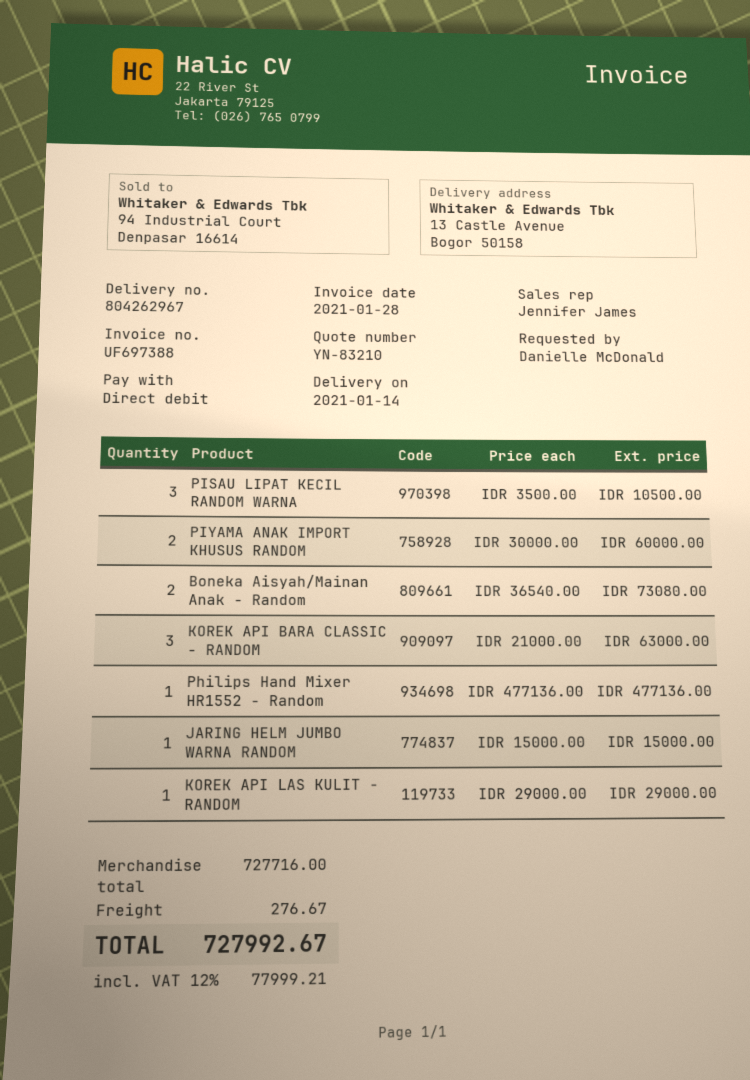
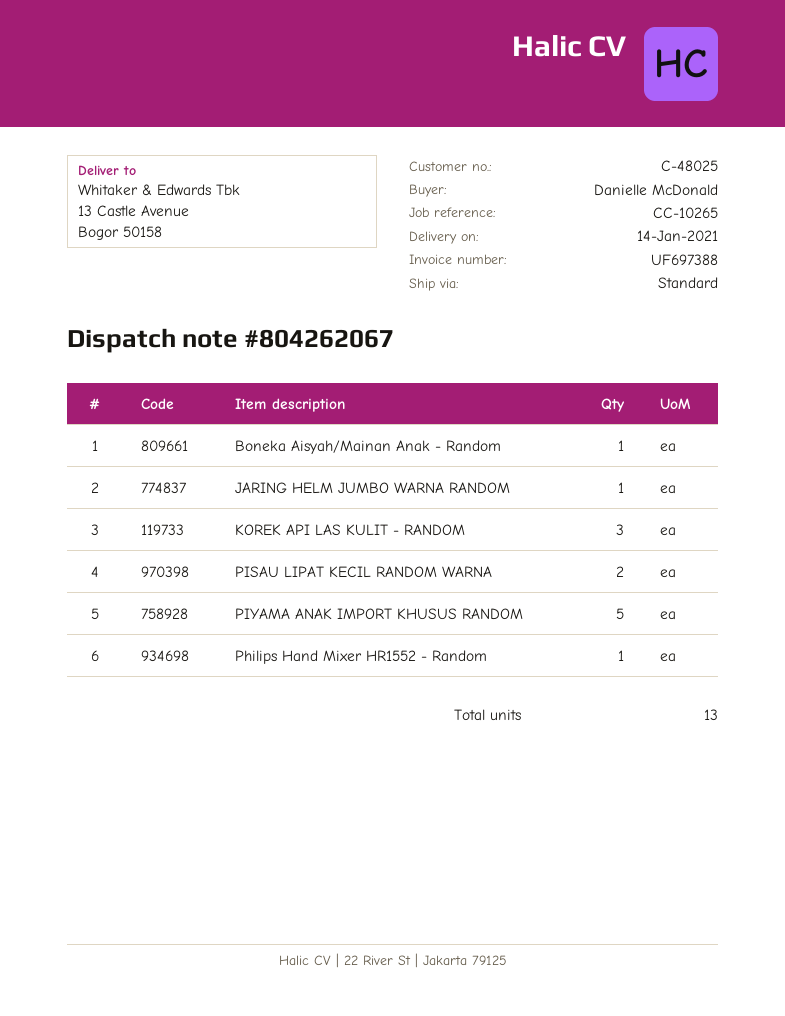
delivery note number: 804262967 -> 804262067
PISAU LIPAT KECIL RANDOM WARNA: 3 -> 2
PIYAMA ANAK IMPORT KHUSUS RANDOM: 2 -> 5
Boneka Aisyah/Mainan Anak - Random: 2 -> 1
KOREK API BARA CLASSIC - RANDOM: 3 -> none
KOREK API LAS KULIT - RANDOM: 1 -> 3

